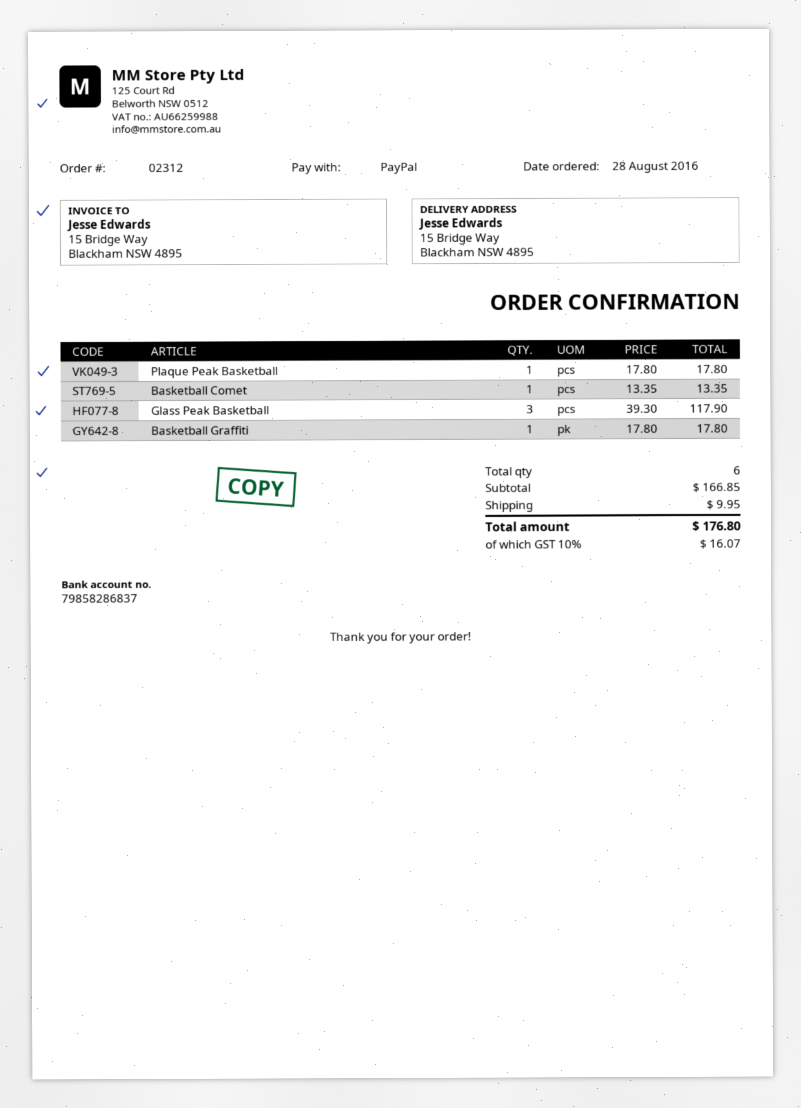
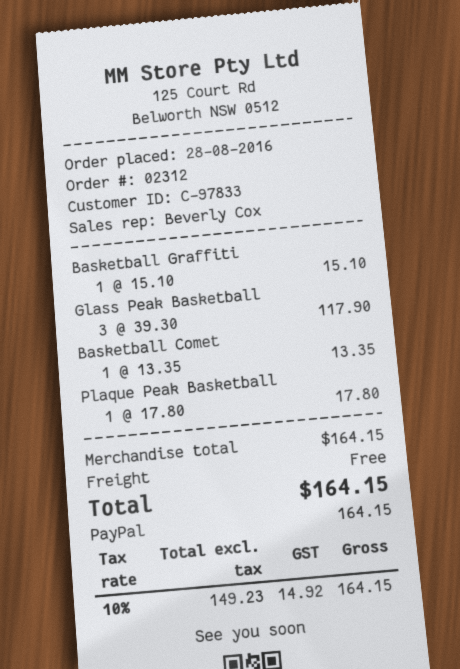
Basketball Graffiti: 1 x 17.80 = 17.80 -> 1 x 15.10 = 15.10
subtotal: 166.85 -> 164.15
shipping: 9.95 -> 0.00
tax: 10% = 16.07 -> 10% = 14.92
total: 176.80 -> 164.15

